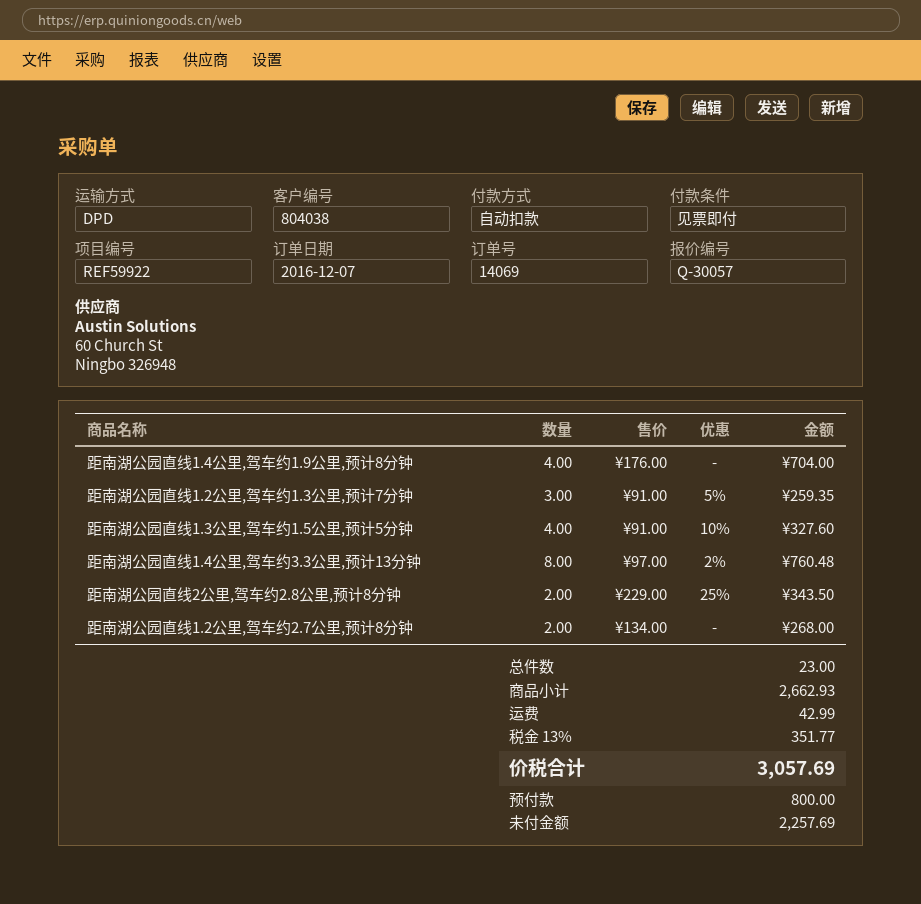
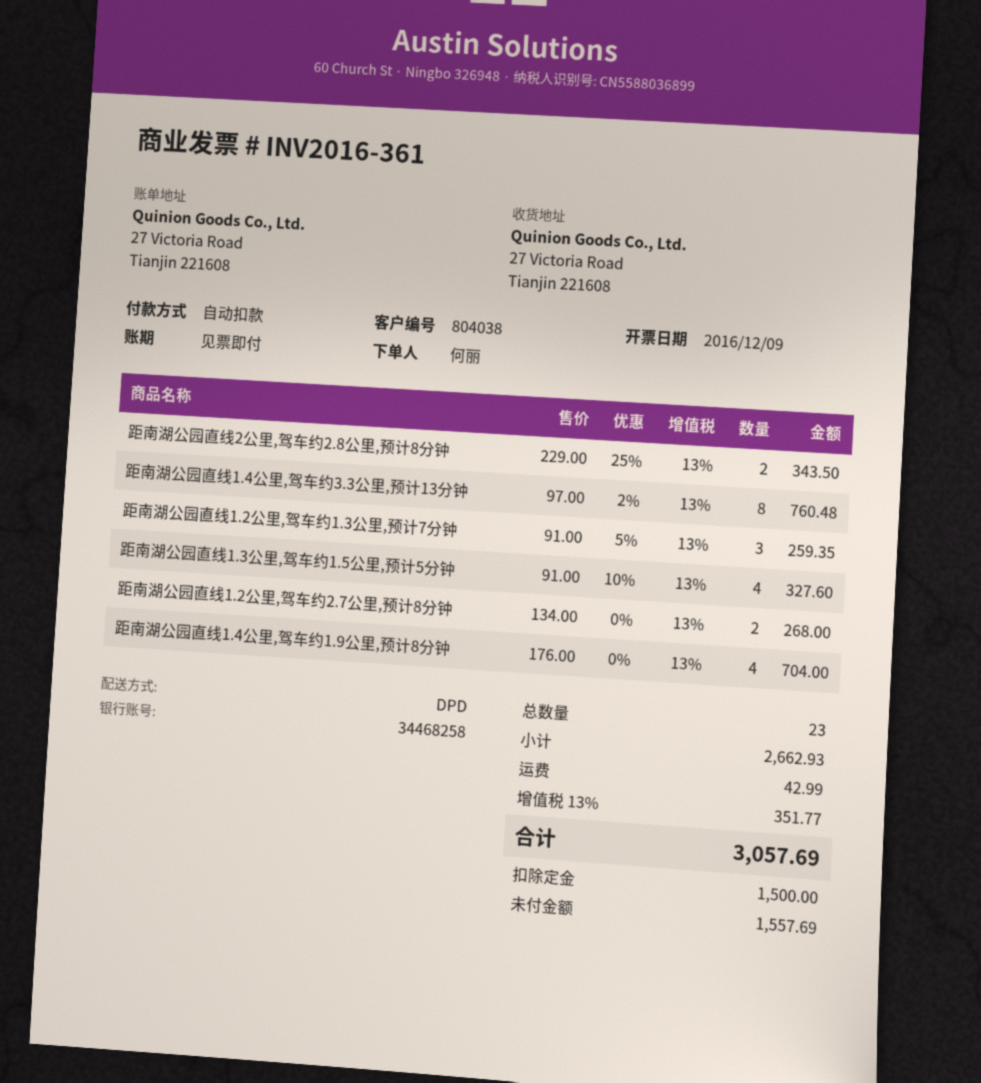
deposit: 800.00 -> 1500.00
balance: 2257.69 -> 1557.69

